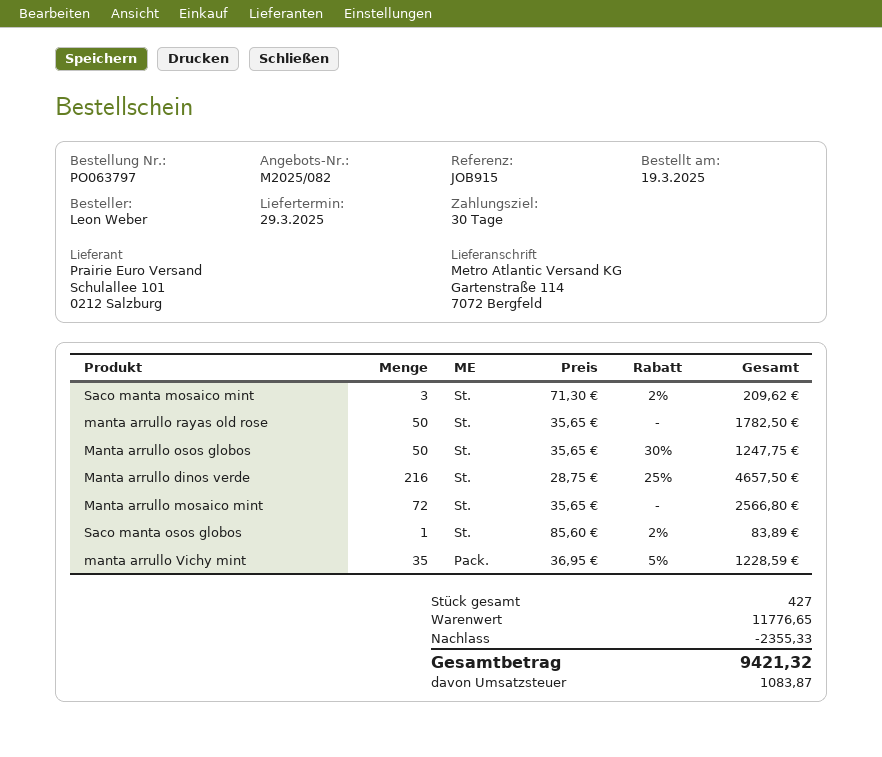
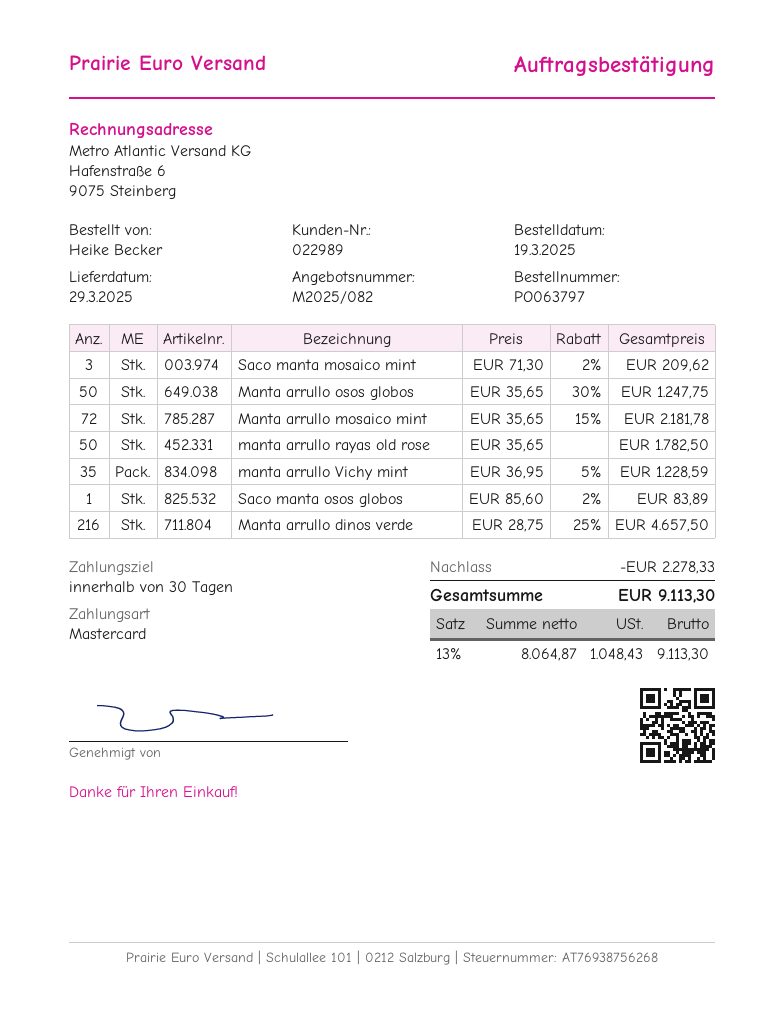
ordered by: Leon Weber -> Heike Becker
Manta arrullo mosaico mint: 72 x 35.65 = 2566.80 -> 72 x 35.65 - 15% = 2181.78
discount: 2355.33 -> 2278.33
tax: 1083.87 -> 1048.43
total: 9421.32 -> 9113.30

